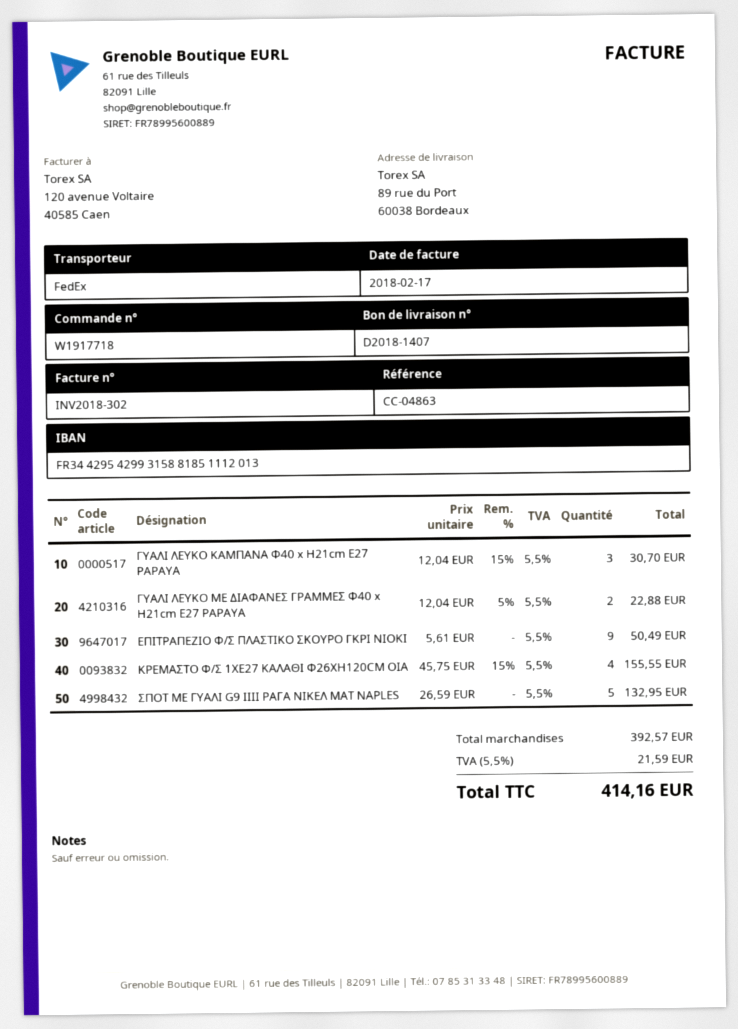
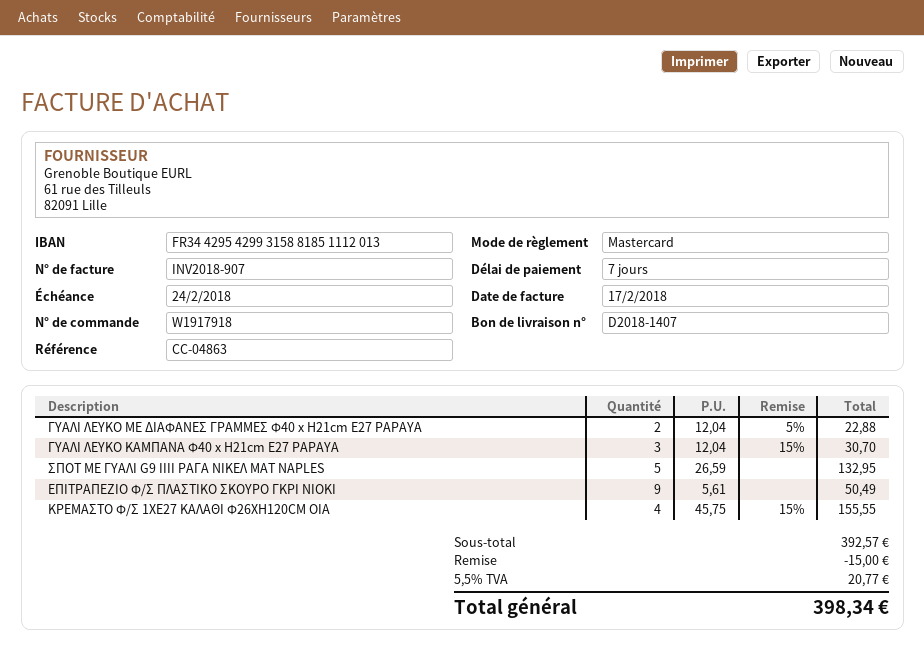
order number: W1917718 -> W1917918
invoice number: INV2018-302 -> INV2018-907
discount: none -> 15.00
tax: 5.5% = 21.59 -> 5.5% = 20.77
total: 414.16 -> 398.34

